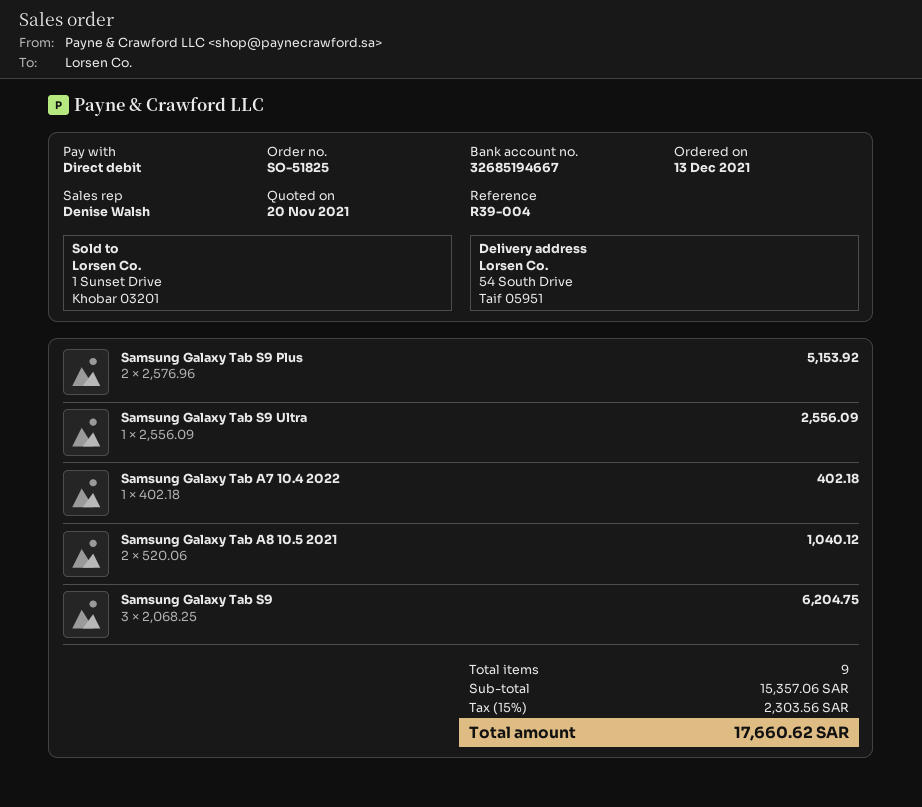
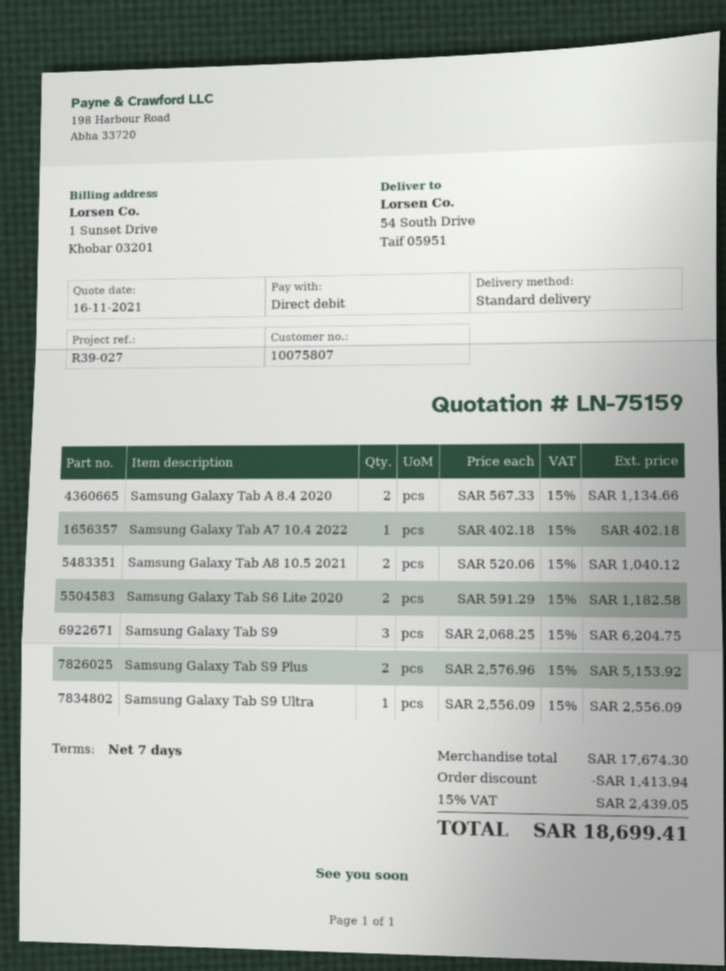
quote date: 2021-11-20 -> 2021-11-16
reference: R39-004 -> R39-027
Samsung Galaxy Tab A 8.4 2020: none -> 2 x 567.33 = 1134.66
Samsung Galaxy Tab S6 Lite 2020: none -> 2 x 591.29 = 1182.58
subtotal: 15357.06 -> 17674.30
discount: none -> 1413.94
tax: 15% = 2303.56 -> 15% = 2439.05
total: 17660.62 -> 18699.41

